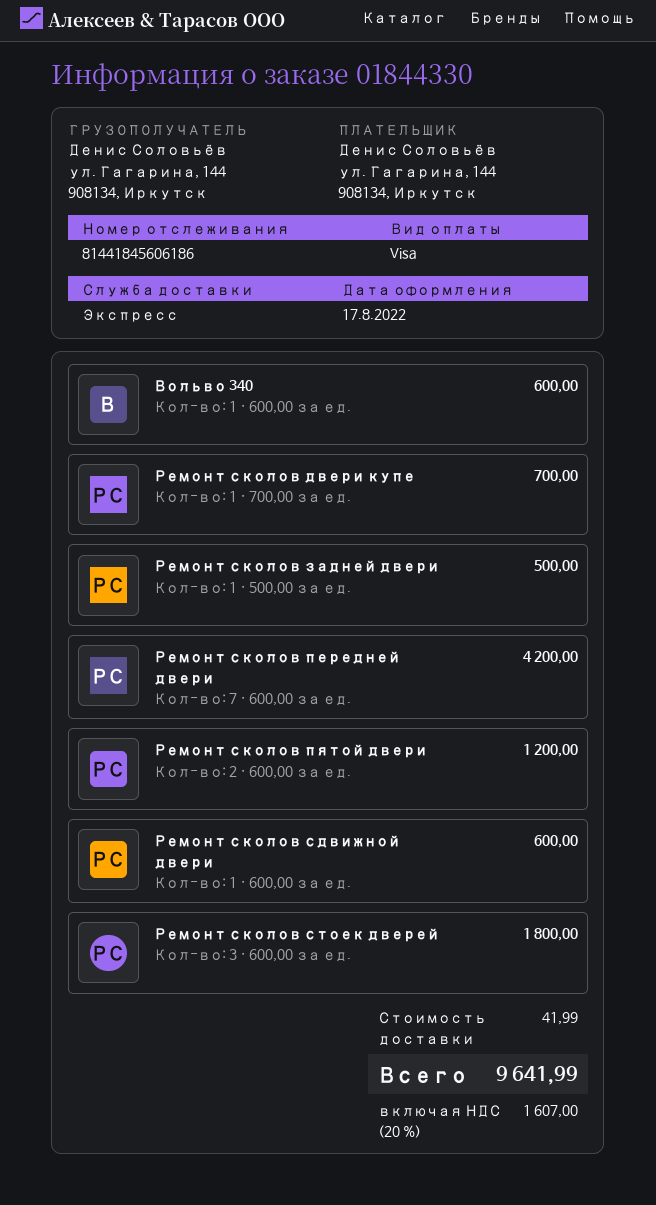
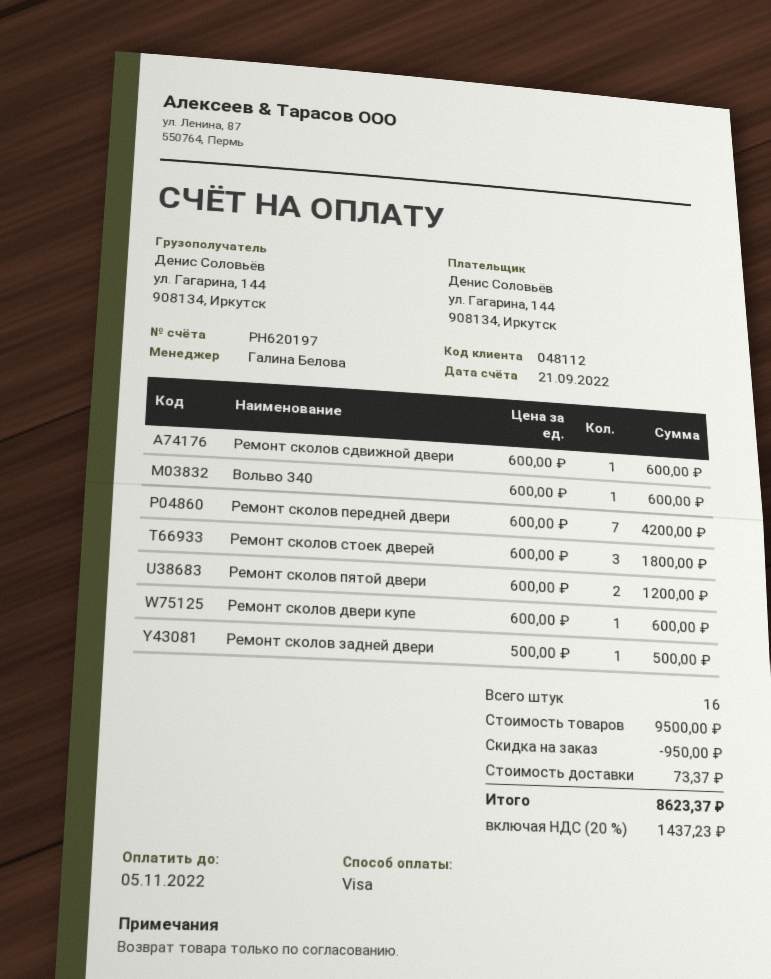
Ремонт сколов двери купе: 1 x 700.00 = 700.00 -> 1 x 600.00 = 600.00
discount: none -> 950.00
shipping: 41.99 -> 73.37
tax: 20% = 1607.00 -> 20% = 1437.23
total: 9641.99 -> 8623.37

